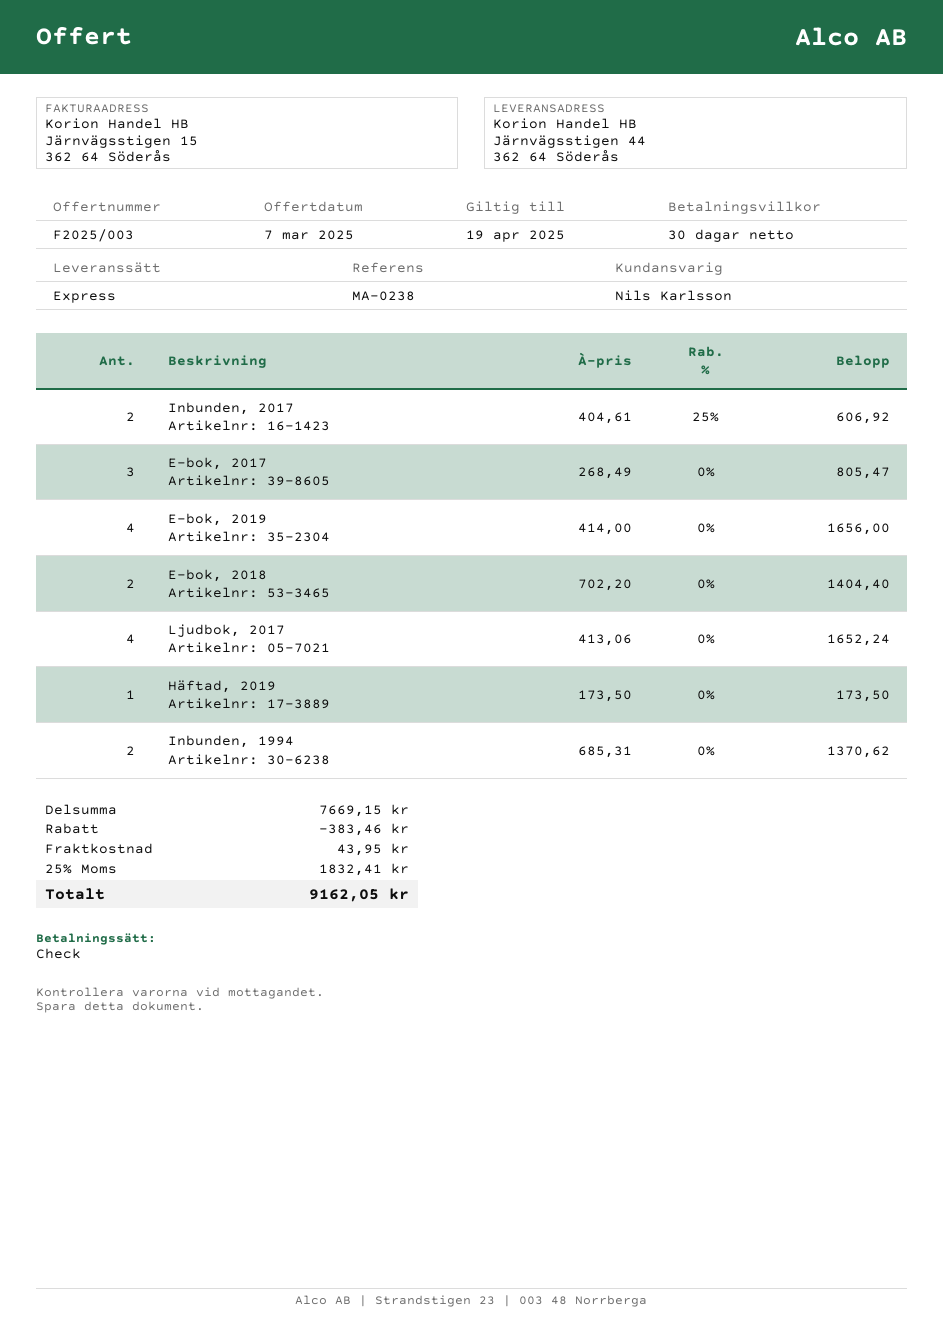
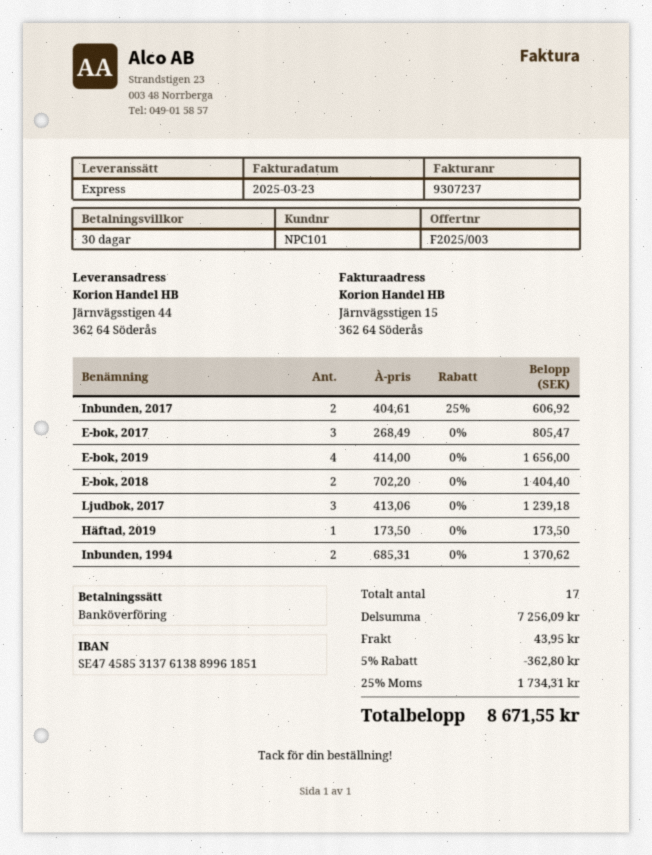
payment method: cheque -> bank transfer
Ljudbok, 2017: 4 x 413.06 = 1652.24 -> 3 x 413.06 = 1239.18
subtotal: 7669.15 -> 7256.09
discount: 383.46 -> 362.80
tax: 25% = 1832.41 -> 25% = 1734.31
total: 9162.05 -> 8671.55

